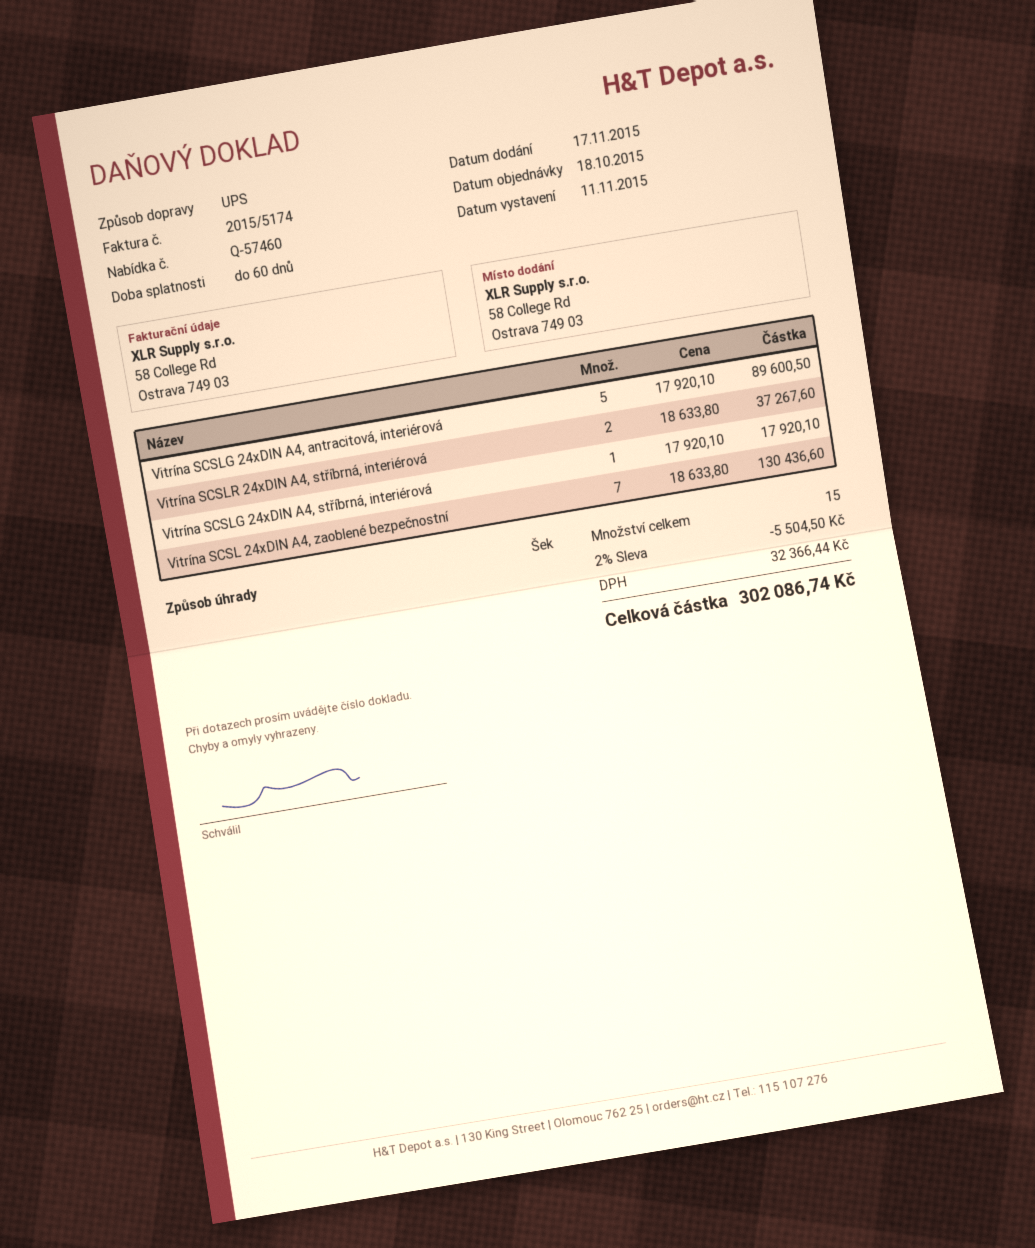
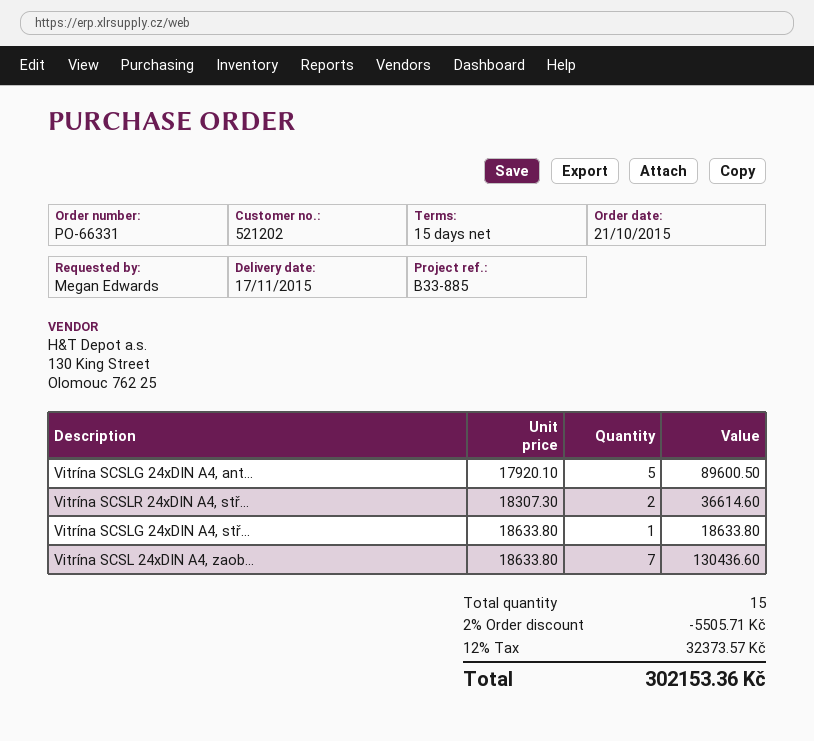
order date: 2015-10-18 -> 2015-10-21
payment terms: 60 days -> 15 days
Vitrína SCSLR 24xDIN A4, stříbrná, interiérová: 2 x 18633.80 = 37267.60 -> 2 x 18307.30 = 36614.60
Vitrína SCSLG 24xDIN A4, stříbrná, interiérová: 1 x 17920.10 = 17920.10 -> 1 x 18633.80 = 18633.80
discount: 2% = 5504.50 -> 2% = 5505.71
tax: 32366.44 -> 32373.57
total: 302086.74 -> 302153.36

